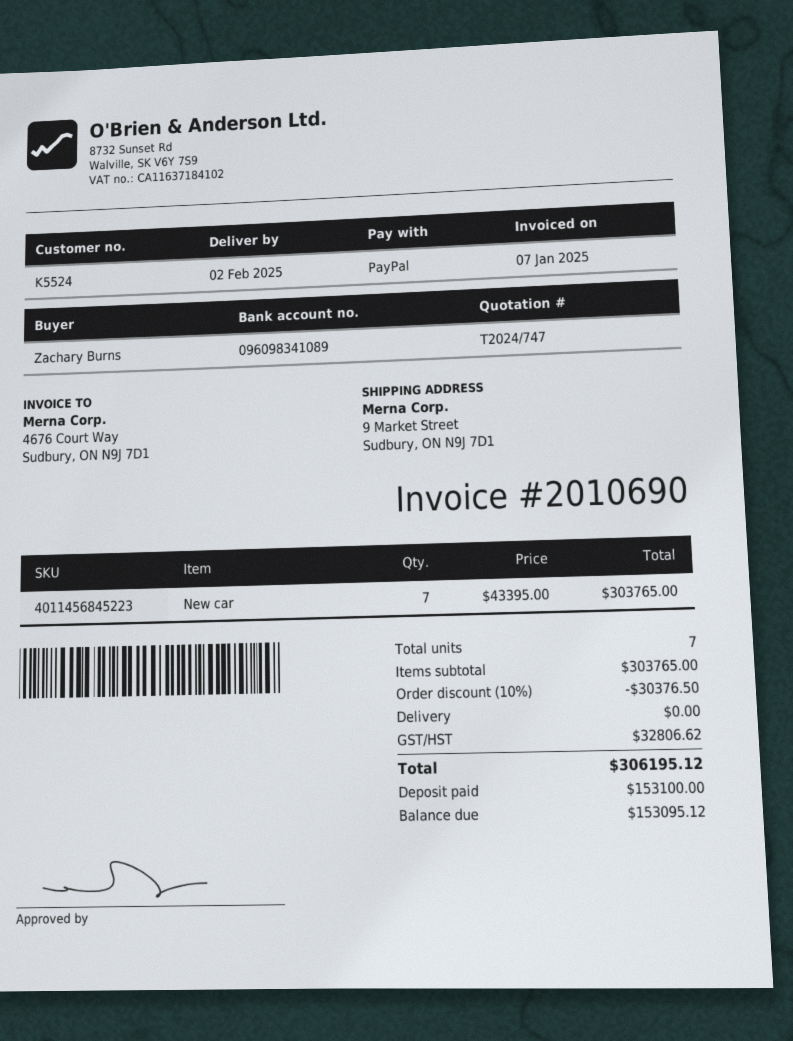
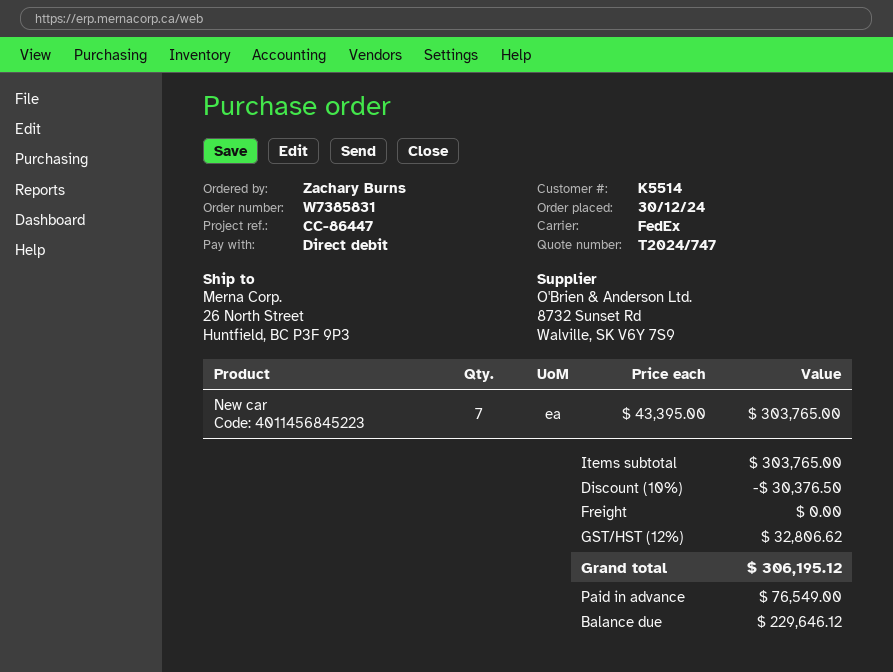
customer number: K5524 -> K5514
payment method: PayPal -> direct debit
ship to: 9 Market Street, Sudbury, ON N9J 7D1 -> 26 North Street, Huntfield, BC P3F 9P3
deposit: 153100.00 -> 76549.00
balance: 153095.12 -> 229646.12

